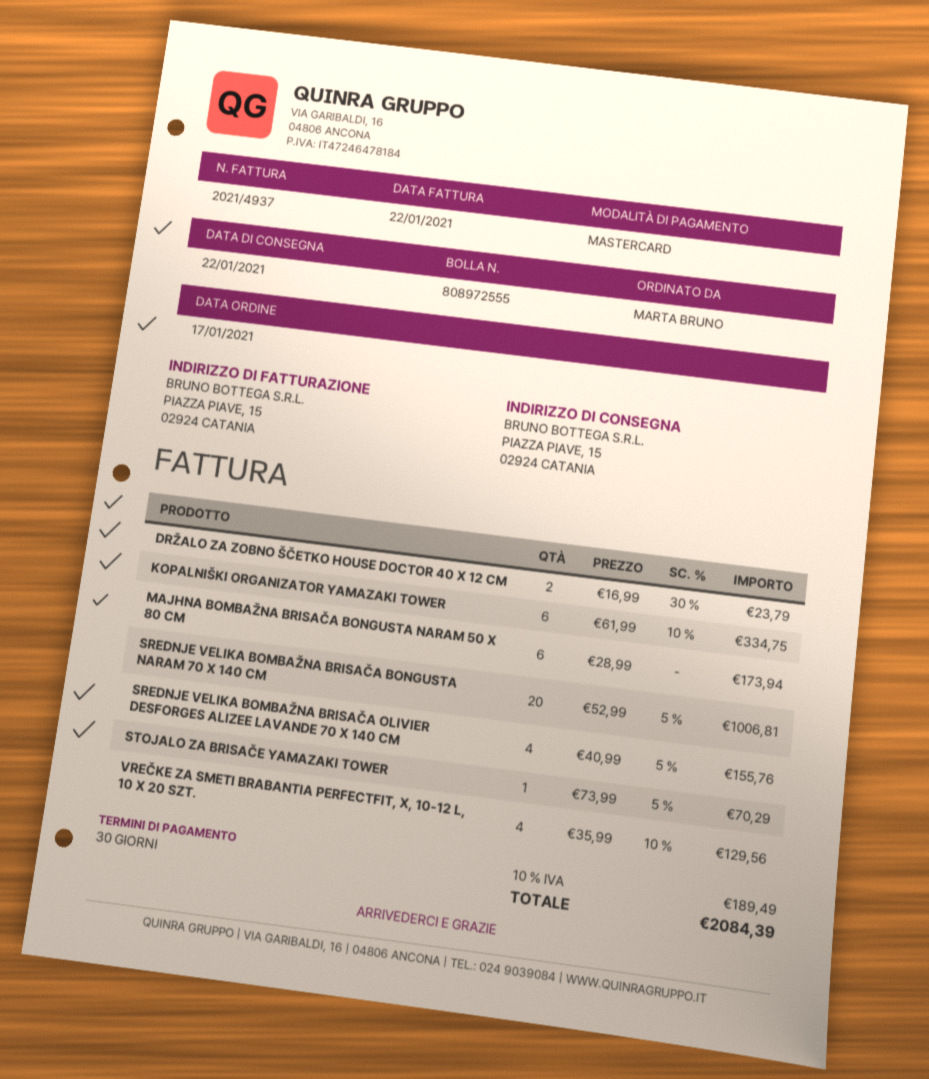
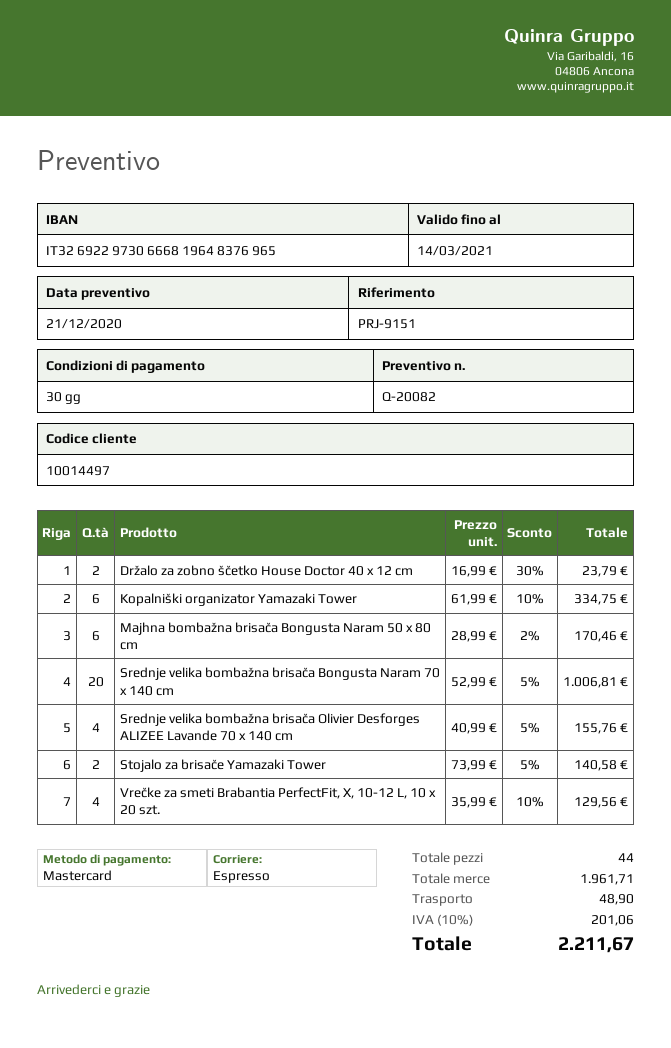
MAJHNA BOMBAŽNA BRISAČA BONGUSTA NARAM 50 X 80 CM: 6 x 28.99 = 173.94 -> 6 x 28.99 - 2% = 170.46
STOJALO ZA BRISAČE YAMAZAKI TOWER: 1 x 73.99 - 5% = 70.29 -> 2 x 73.99 - 5% = 140.58
shipping: none -> 48.90
tax: 10% = 189.49 -> 10% = 201.06
total: 2084.39 -> 2211.67

